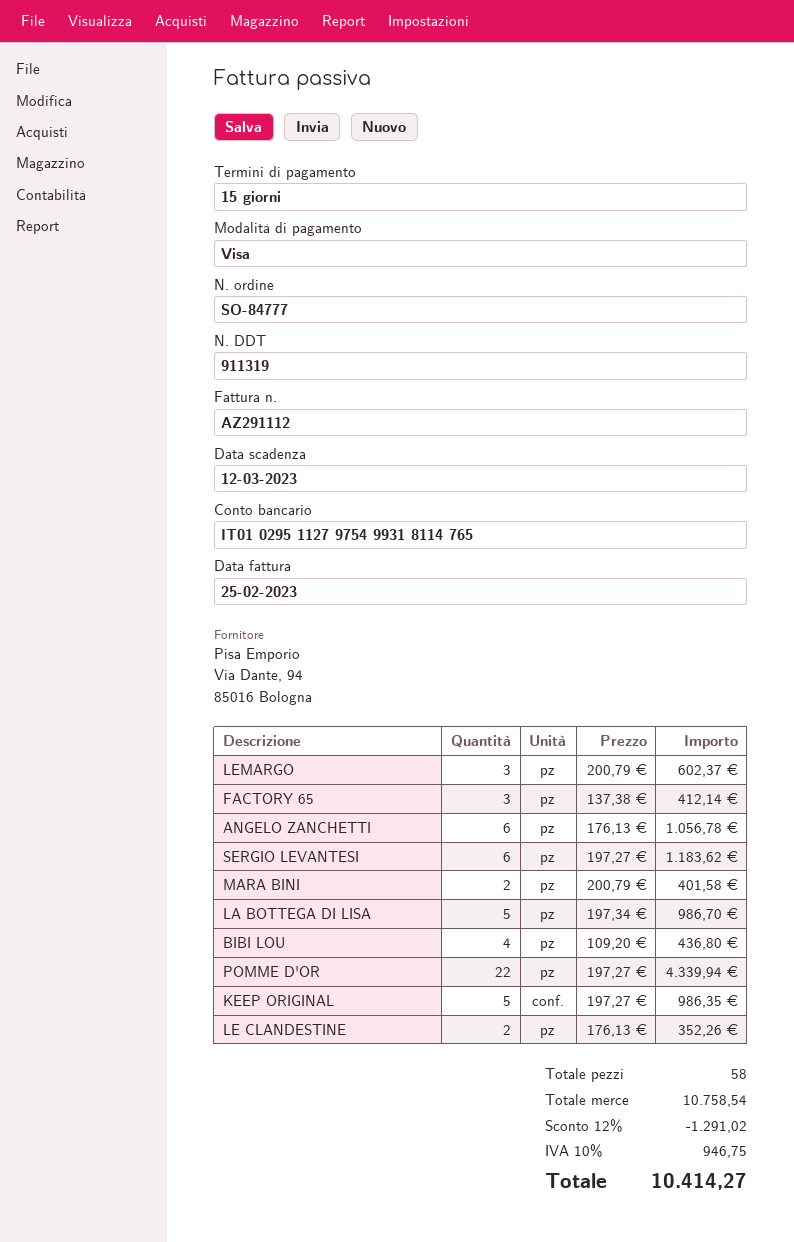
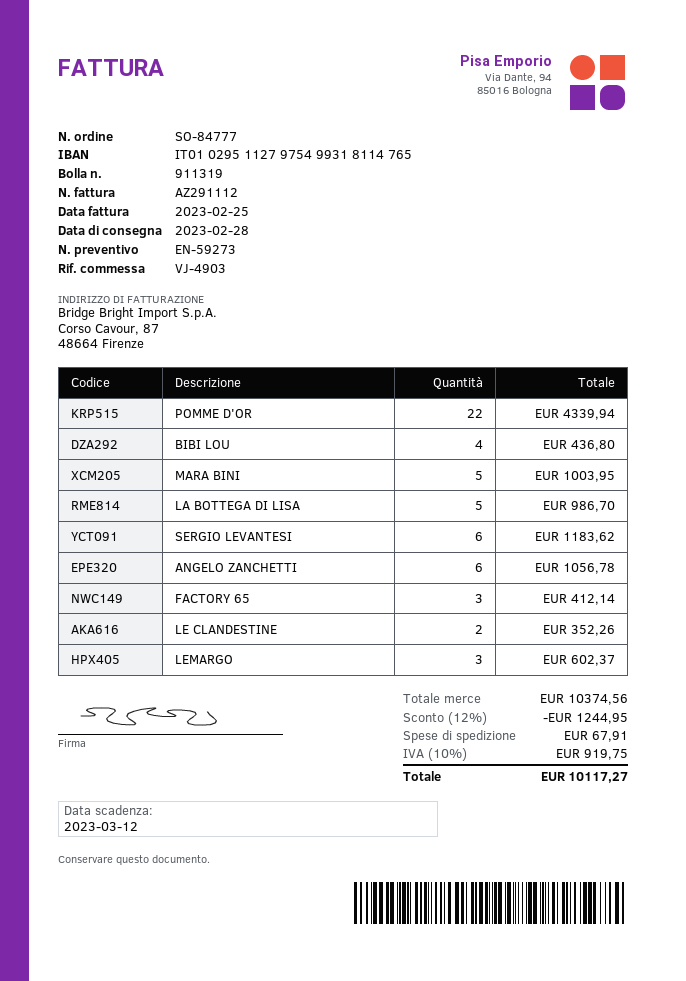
MARA BINI: 2 for 401.58 -> 5 for 1003.95
KEEP ORIGINAL: 5 for 986.35 -> none
subtotal: 10758.54 -> 10374.56
discount: 12% = 1291.02 -> 12% = 1244.95
shipping: none -> 67.91
tax: 10% = 946.75 -> 10% = 919.75
total: 10414.27 -> 10117.27

